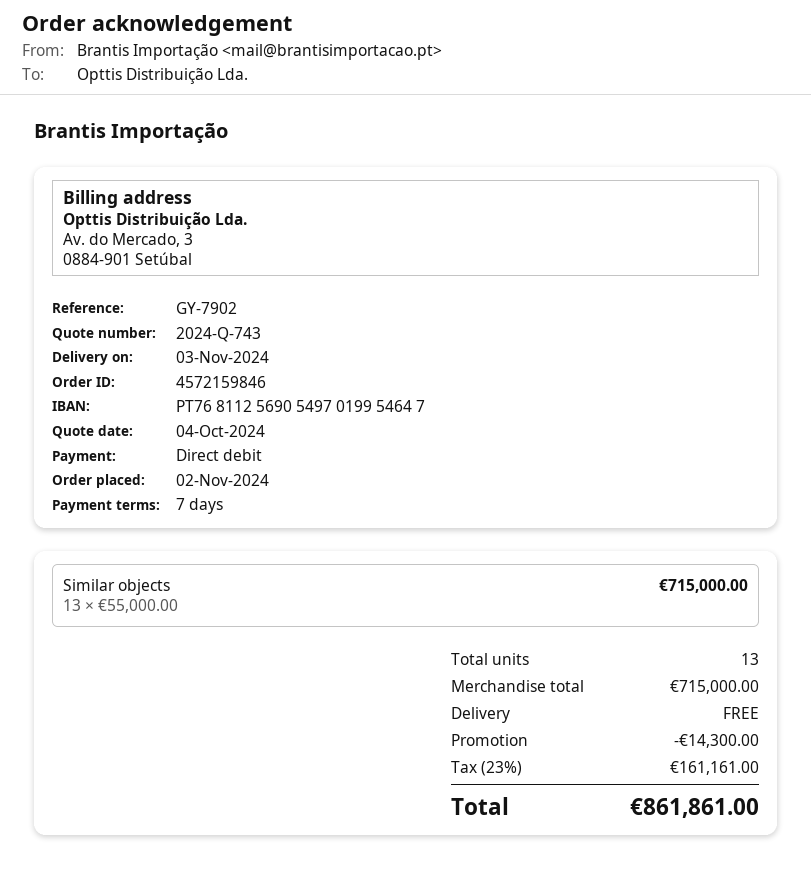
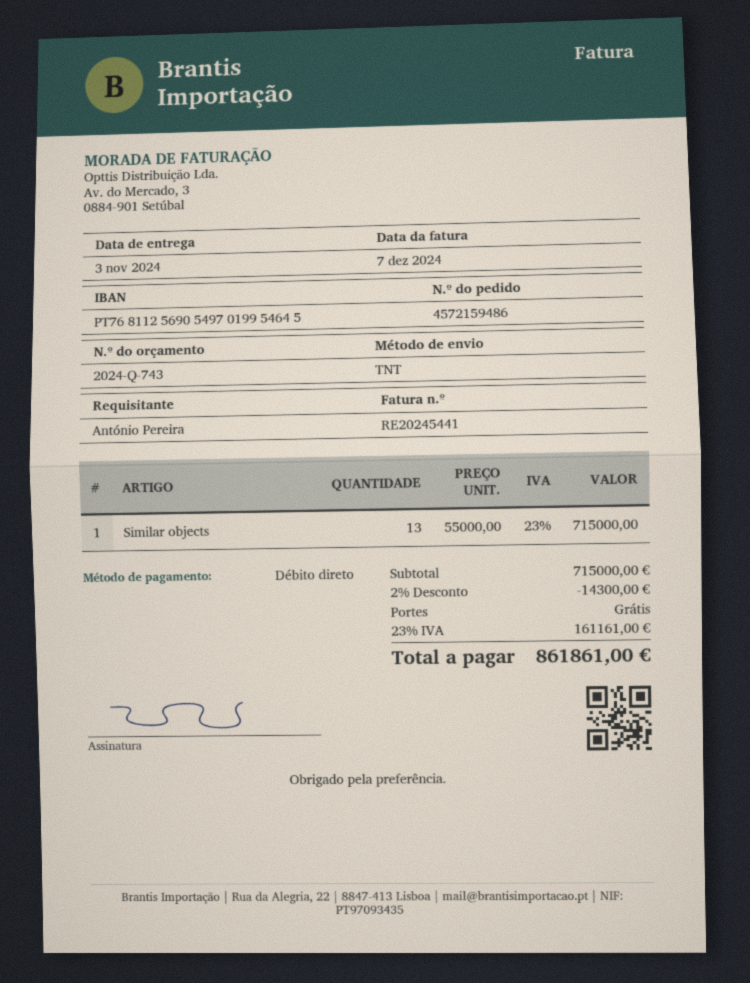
order number: 4572159846 -> 4572159486
bank account: PT76811256905497019954647 -> PT76811256905497019954645

